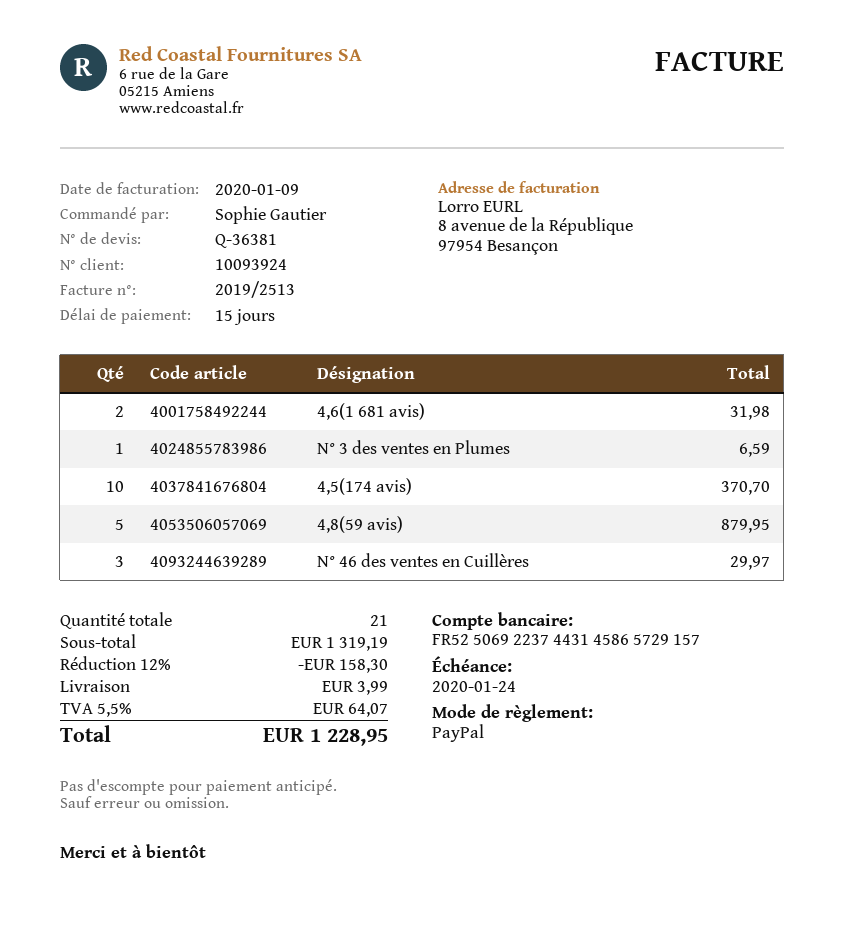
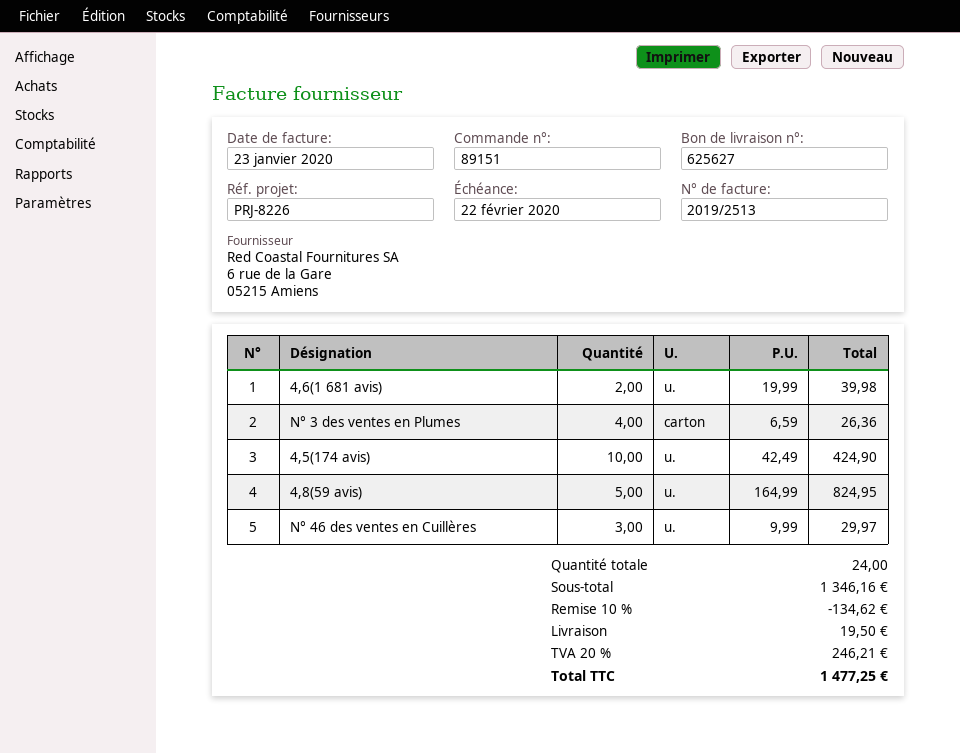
invoice date: 2020-01-09 -> 2020-01-23
due date: 2020-01-24 -> 2020-02-22
4,6(1 681 avis): 2 for 31.98 -> 2 for 39.98
N° 3 des ventes en Plumes: 1 for 6.59 -> 4 for 26.36
4,5(174 avis): 10 for 370.70 -> 10 for 424.90
4,8(59 avis): 5 for 879.95 -> 5 for 824.95
total quantity: 21 -> 24
subtotal: 1319.19 -> 1346.16
discount: 12% = 158.30 -> 10% = 134.62
shipping: 3.99 -> 19.50
tax: 5.5% = 64.07 -> 20% = 246.21
total: 1228.95 -> 1477.25

